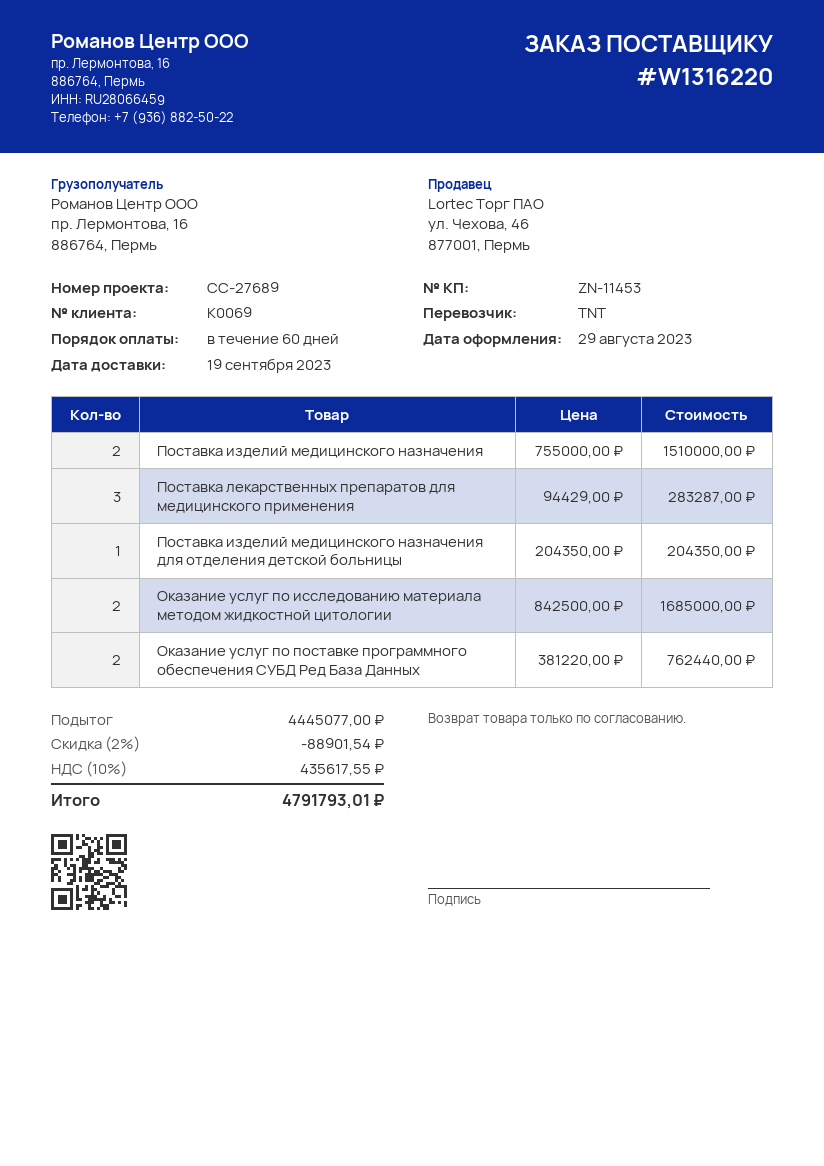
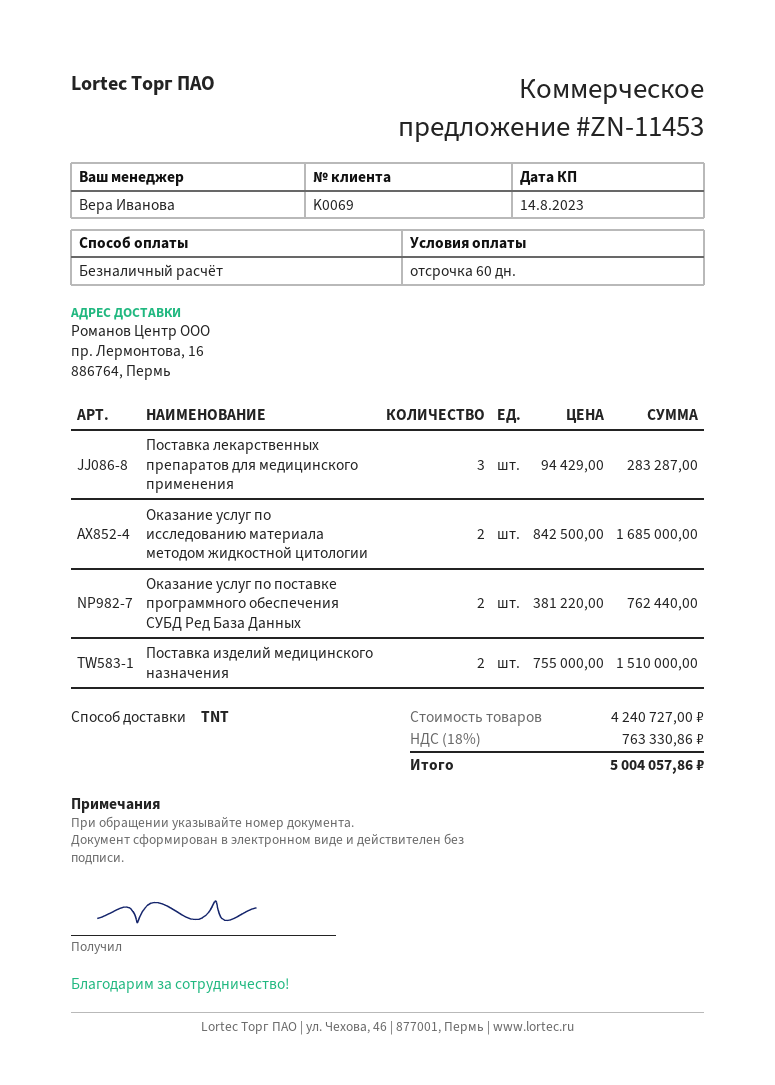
Поставка изделий медицинского назначения для отделения детской больницы: 1 x 204350.00 = 204350.00 -> none
subtotal: 4445077.00 -> 4240727.00
discount: 2% = 88901.54 -> none
tax: 10% = 435617.55 -> 18% = 763330.86
total: 4791793.01 -> 5004057.86

